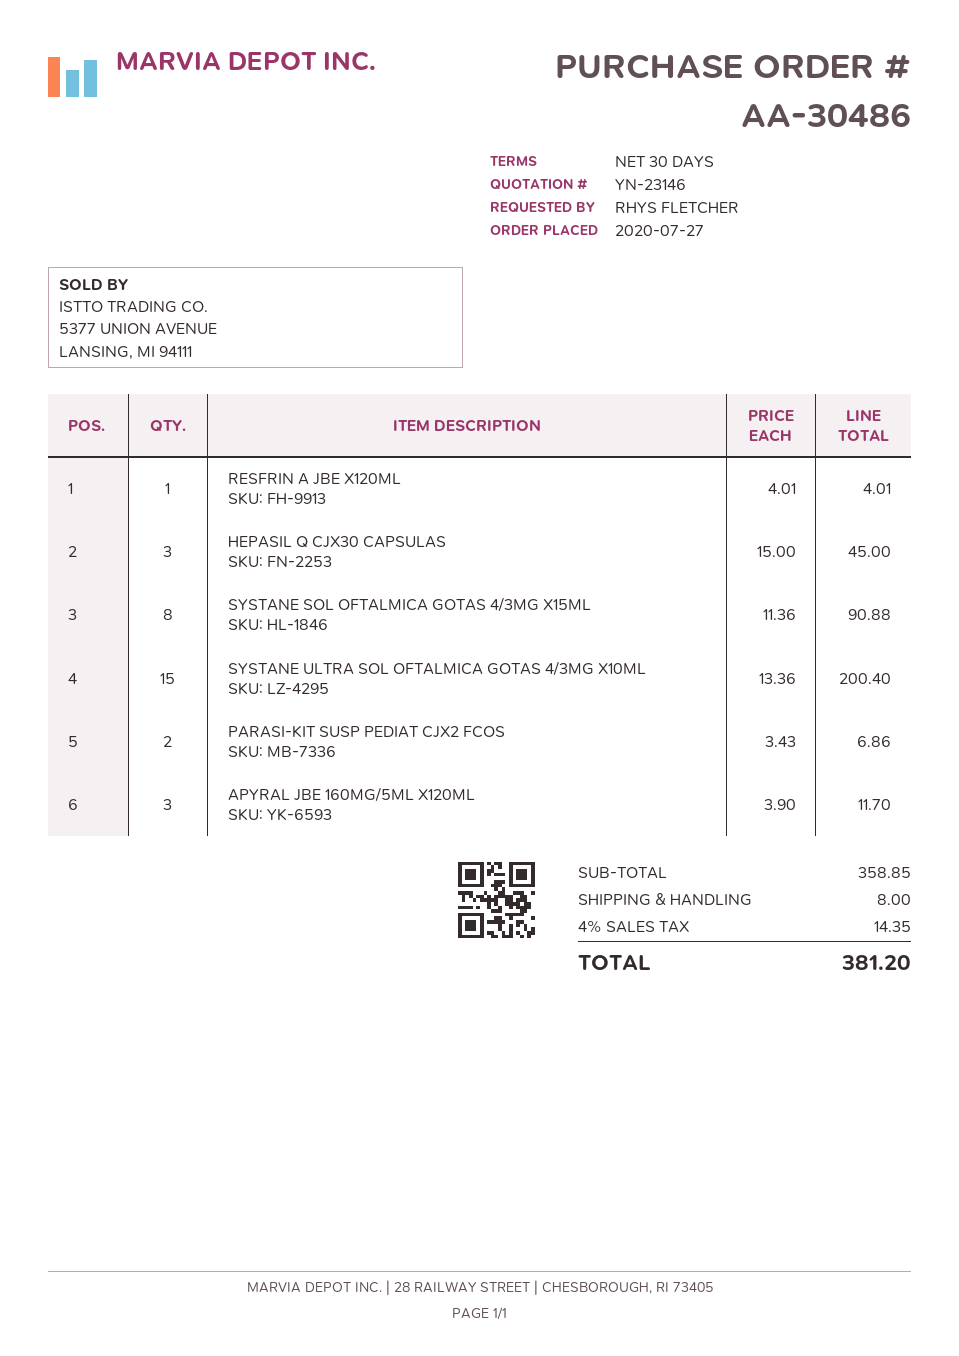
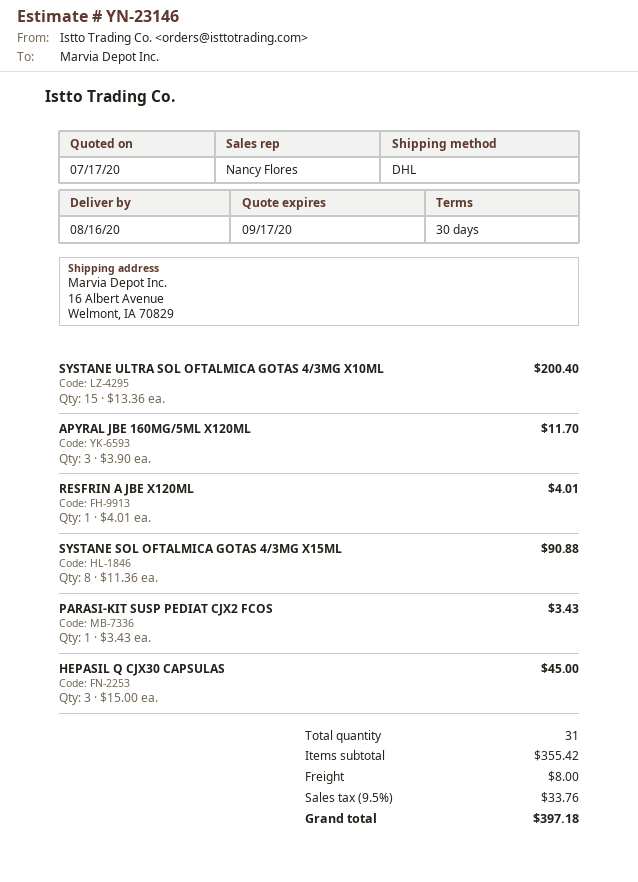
PARASI-KIT SUSP PEDIAT CJX2 FCOS: 2 x 3.43 = 6.86 -> 1 x 3.43 = 3.43
subtotal: 358.85 -> 355.42
tax: 4% = 14.35 -> 9.5% = 33.76
total: 381.20 -> 397.18

